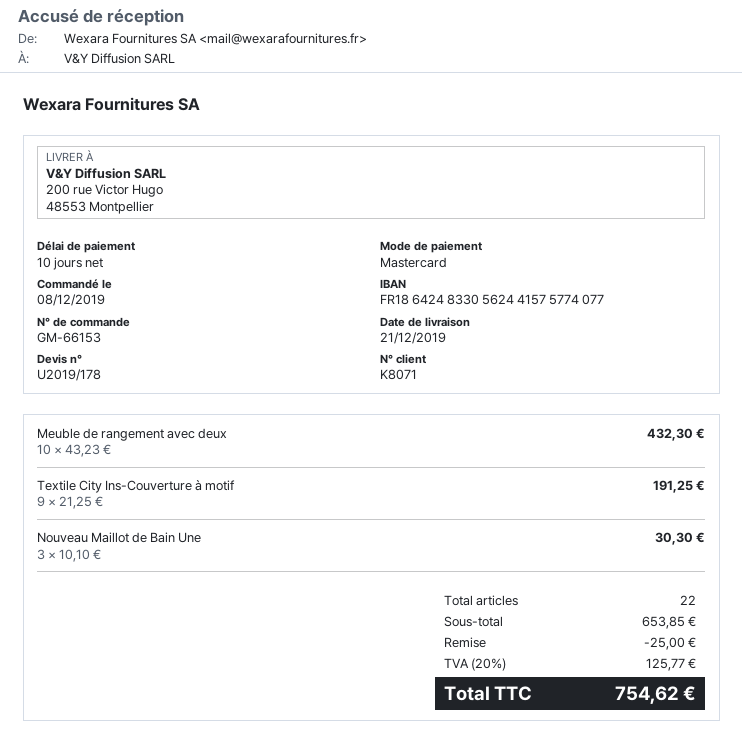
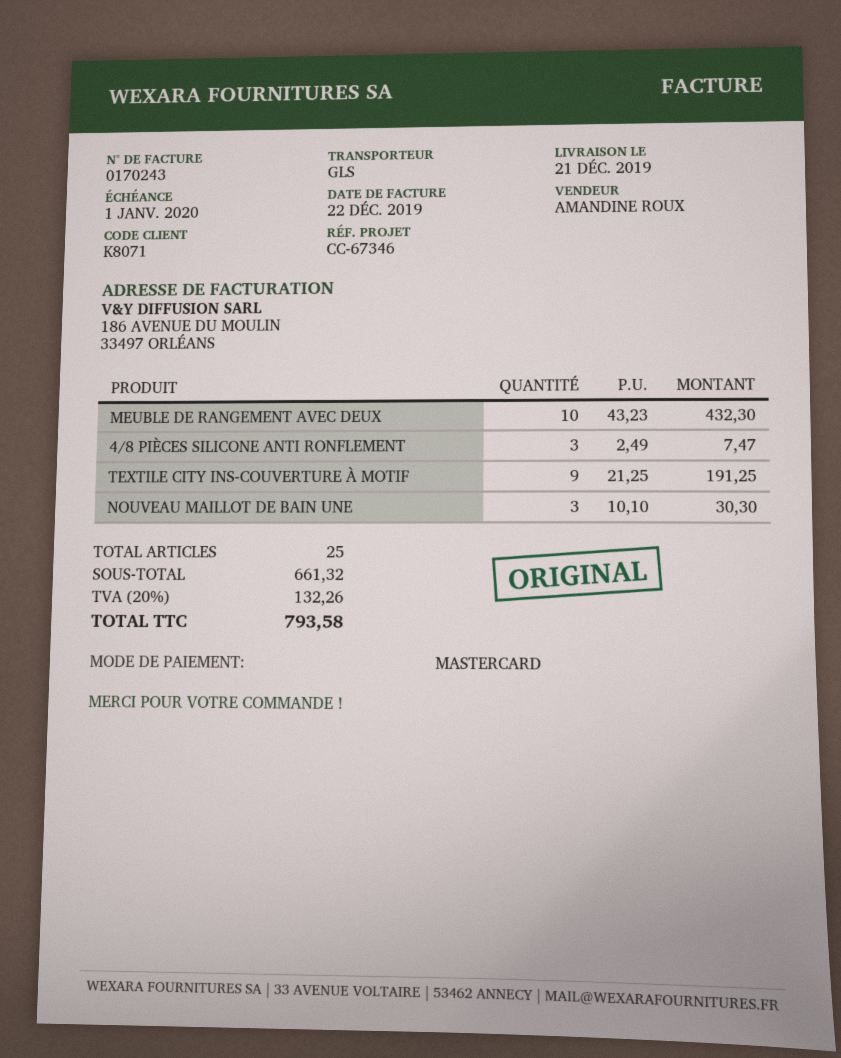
4/8 PIÈCES SILICONE ANTI RONFLEMENT: none -> 3 x 2.49 = 7.47
total quantity: 22 -> 25
subtotal: 653.85 -> 661.32
discount: 25.00 -> none
tax: 20% = 125.77 -> 20% = 132.26
total: 754.62 -> 793.58

